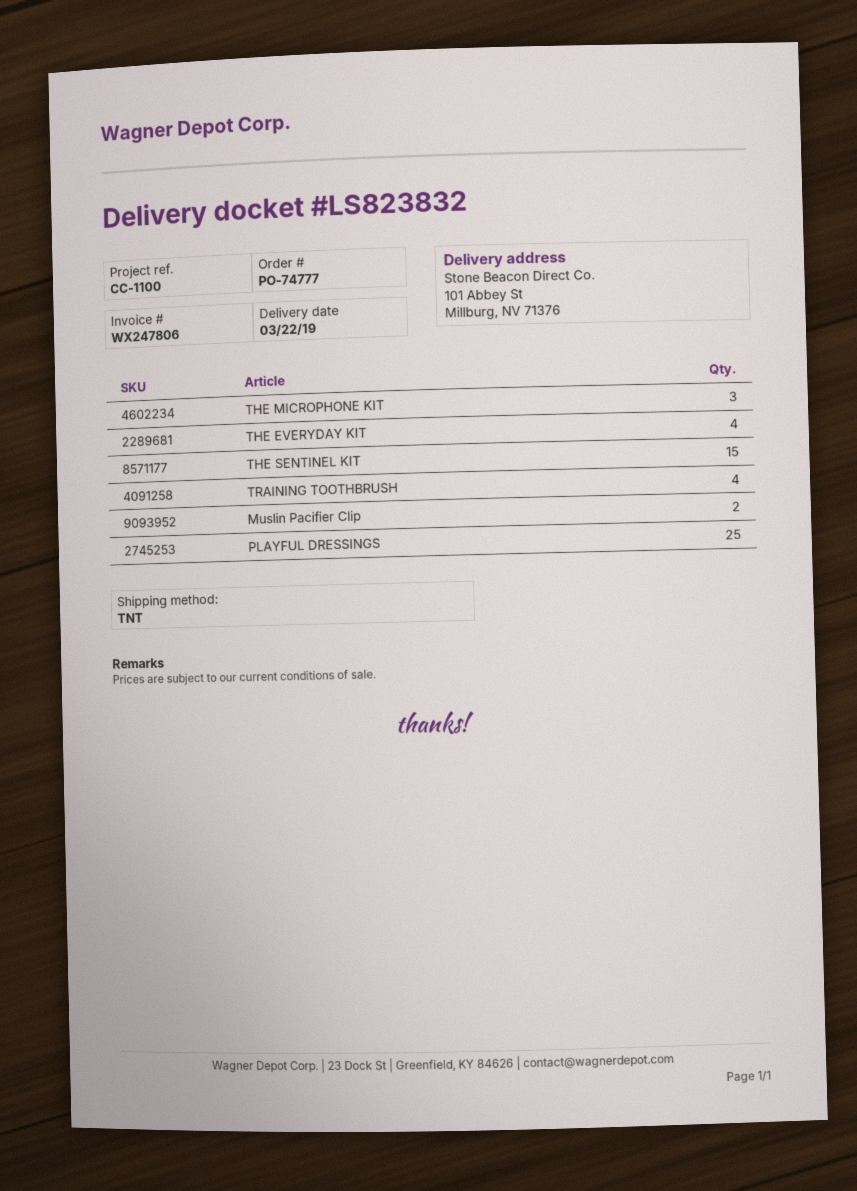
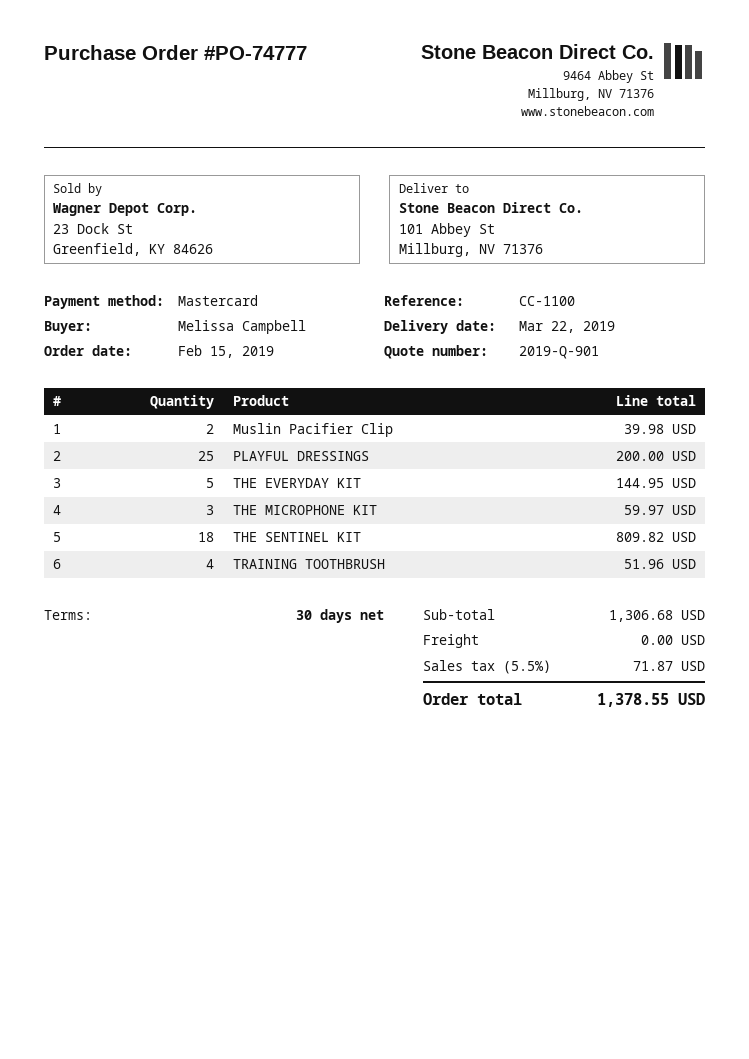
THE EVERYDAY KIT: 4 -> 5
THE SENTINEL KIT: 15 -> 18

